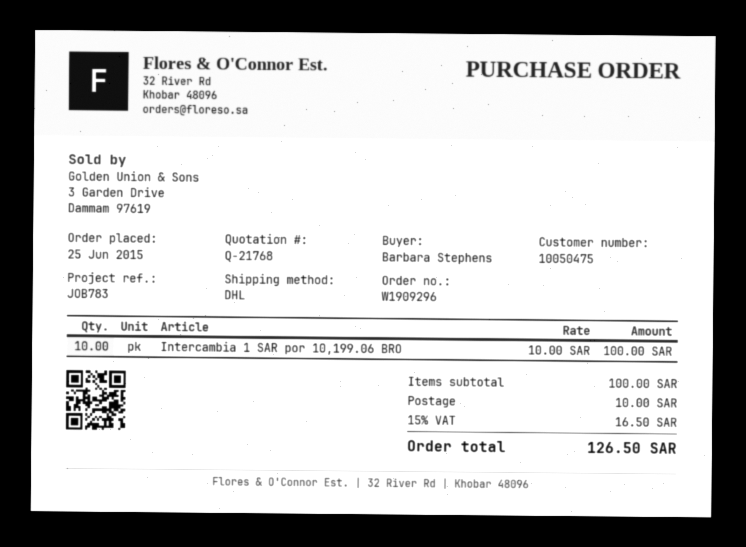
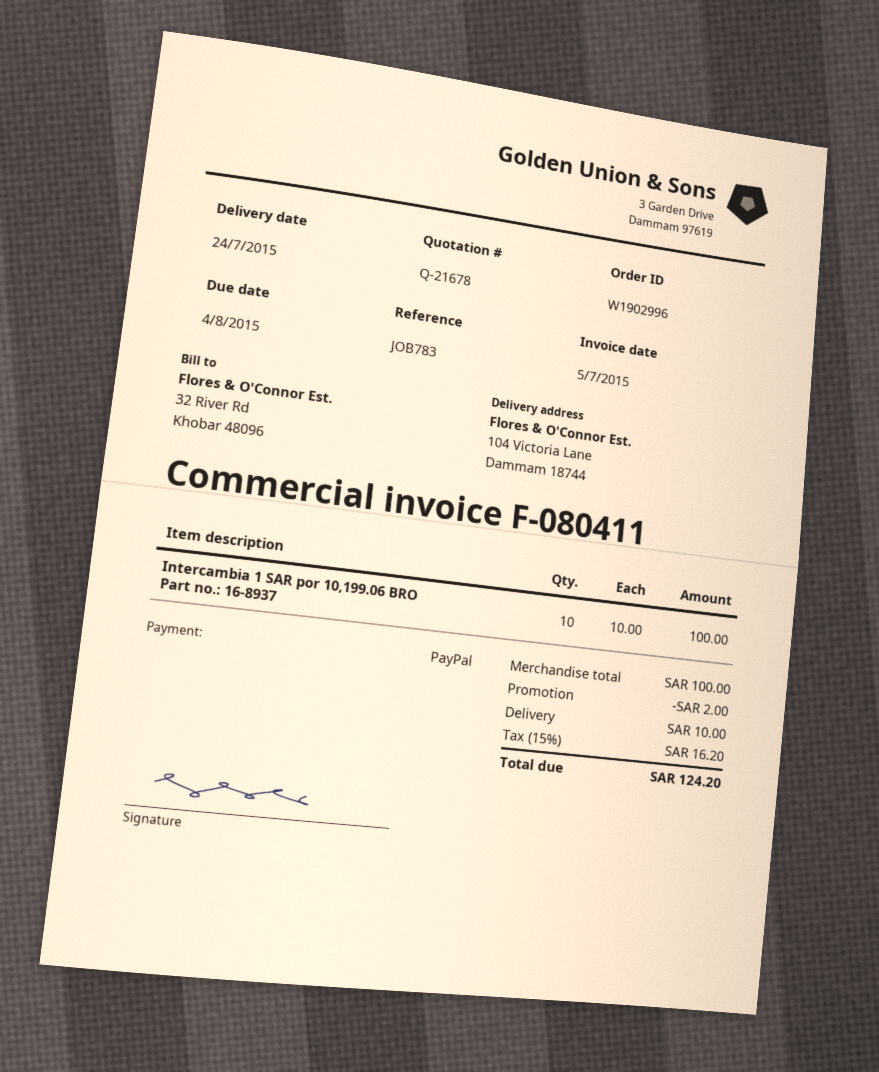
quote number: Q-21768 -> Q-21678
order number: W1909296 -> W1902996
discount: none -> 2.00
tax: 15% = 16.50 -> 15% = 16.20
total: 126.50 -> 124.20

